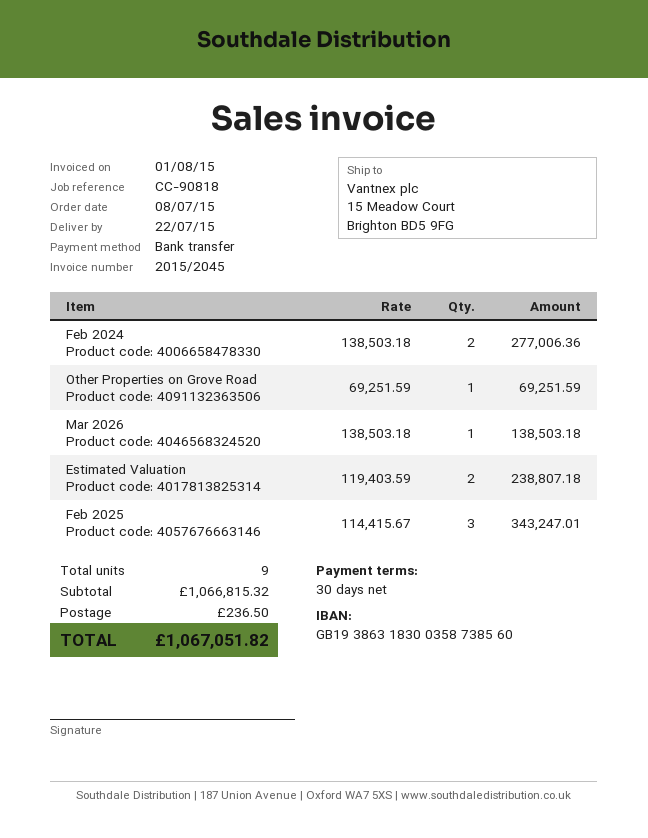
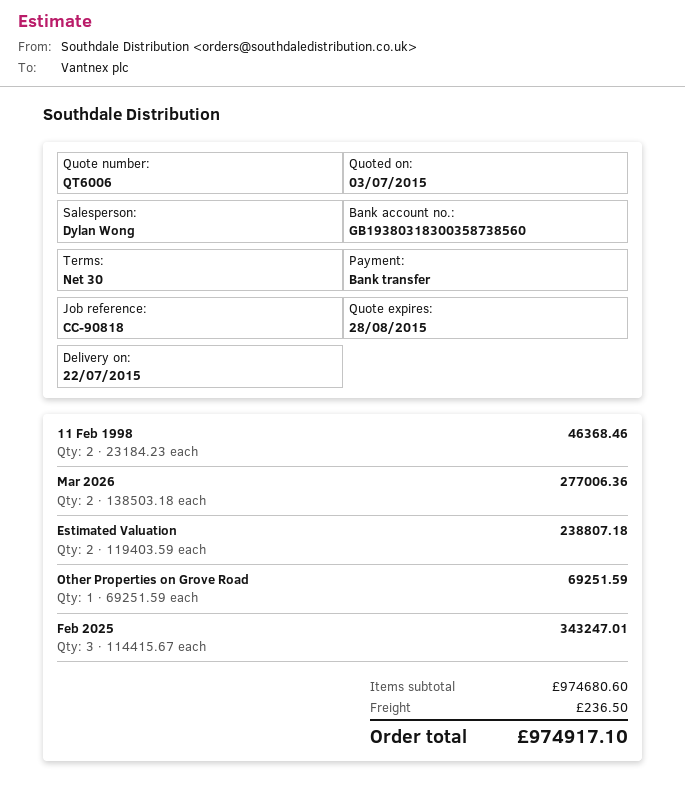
bank account: GB19386318300358738560 -> GB19380318300358738560
Feb 2024: 2 x 138503.18 = 277006.36 -> none
Mar 2026: 1 x 138503.18 = 138503.18 -> 2 x 138503.18 = 277006.36
11 Feb 1998: none -> 2 x 23184.23 = 46368.46
subtotal: 1066815.32 -> 974680.60
total: 1067051.82 -> 974917.10

